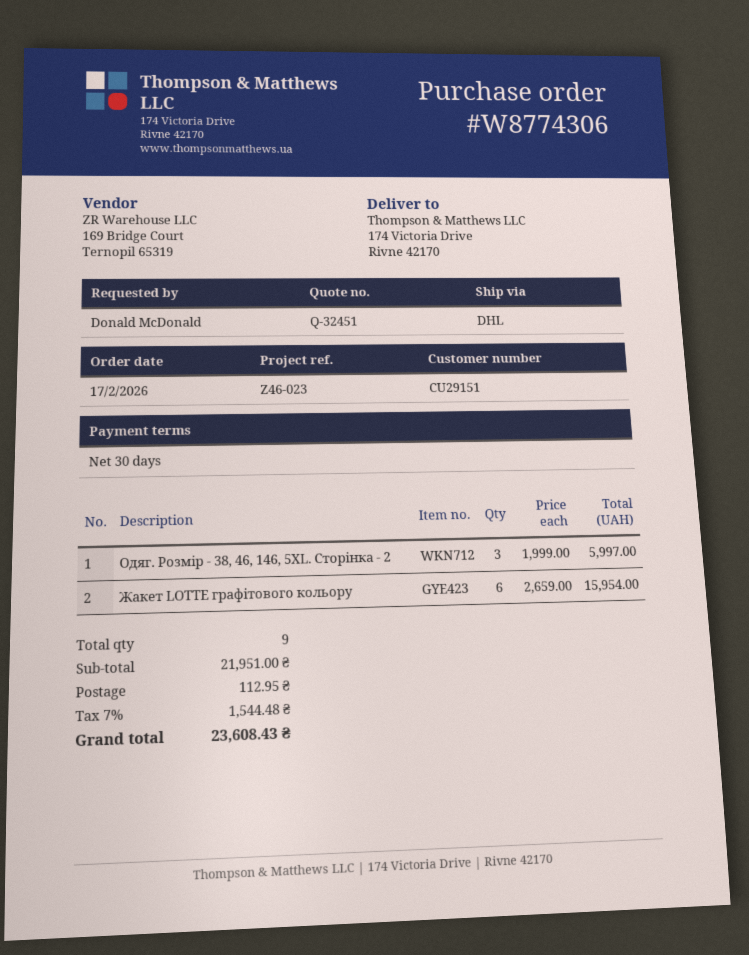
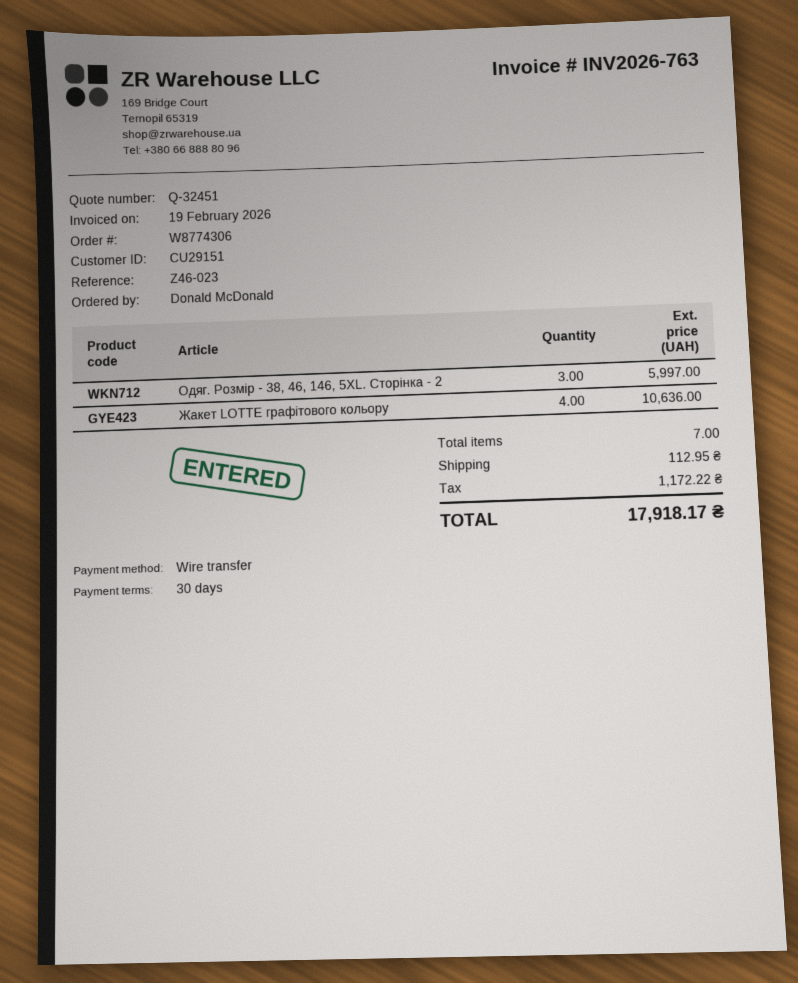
Жакет LOTTE графітового кольору: 6 for 15954.00 -> 4 for 10636.00
total quantity: 9 -> 7
tax: 1544.48 -> 1172.22
total: 23608.43 -> 17918.17

